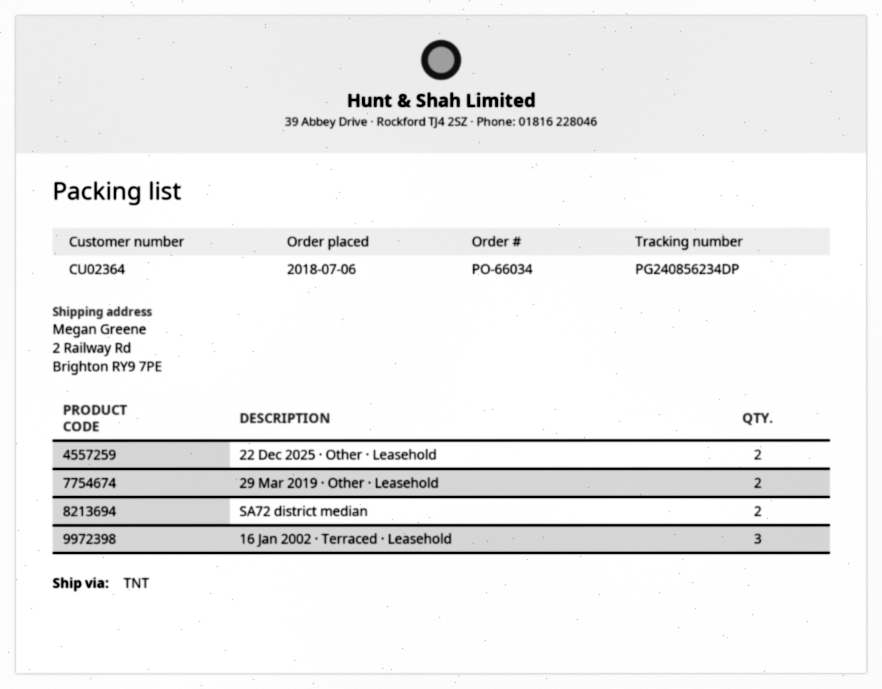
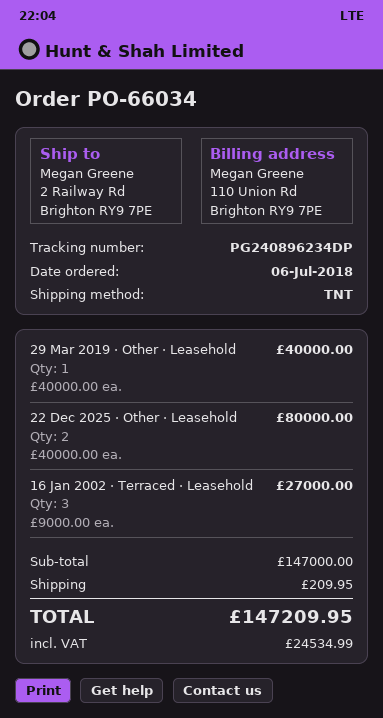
tracking number: PG240856234DP -> PG240896234DP
29 Mar 2019 · Other · Leasehold: 2 -> 1
SA72 district median: 2 -> none

